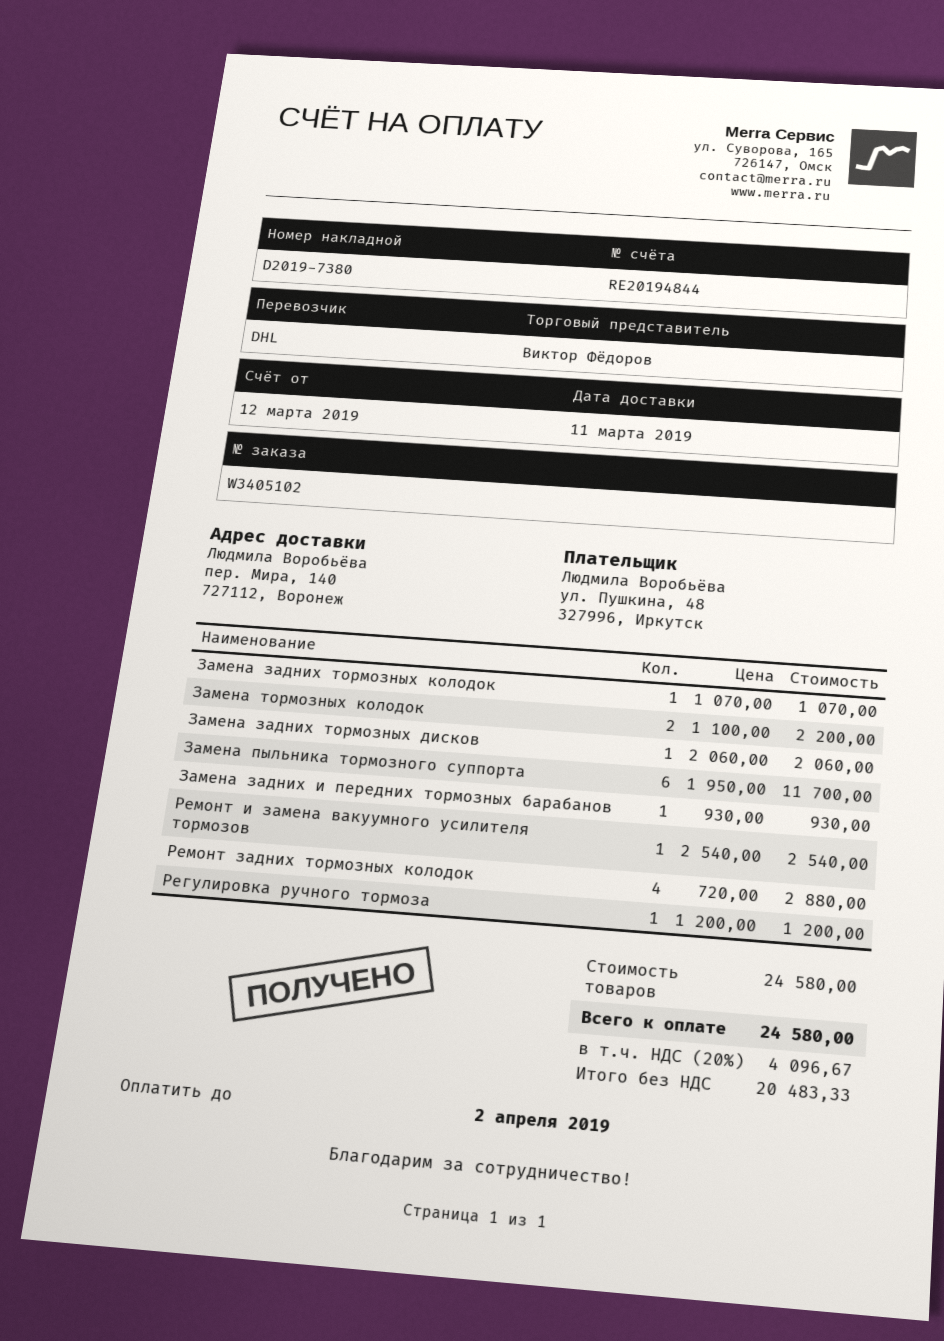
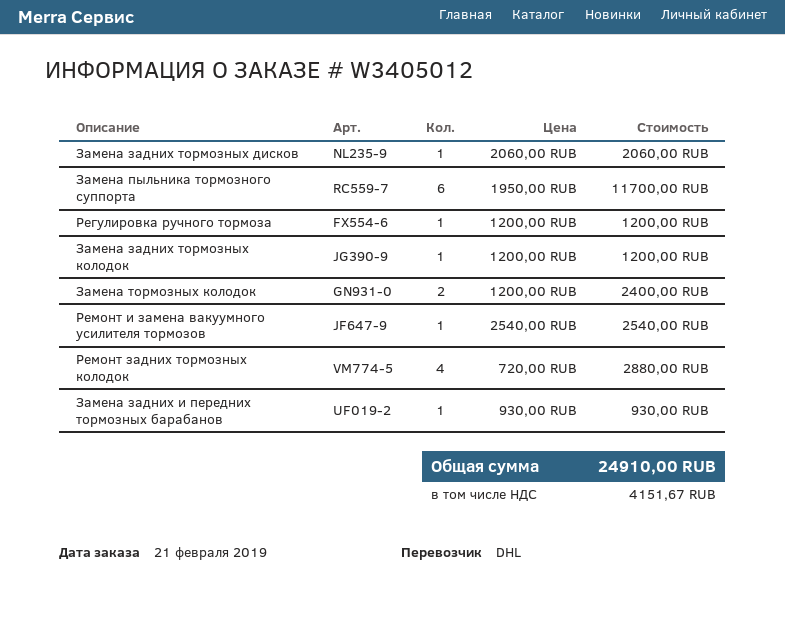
order number: W3405102 -> W3405012
Замена задних тормозных колодок: 1 x 1070.00 = 1070.00 -> 1 x 1200.00 = 1200.00
Замена тормозных колодок: 2 x 1100.00 = 2200.00 -> 2 x 1200.00 = 2400.00
tax: 4096.67 -> 4151.67
total: 24580.00 -> 24910.00

